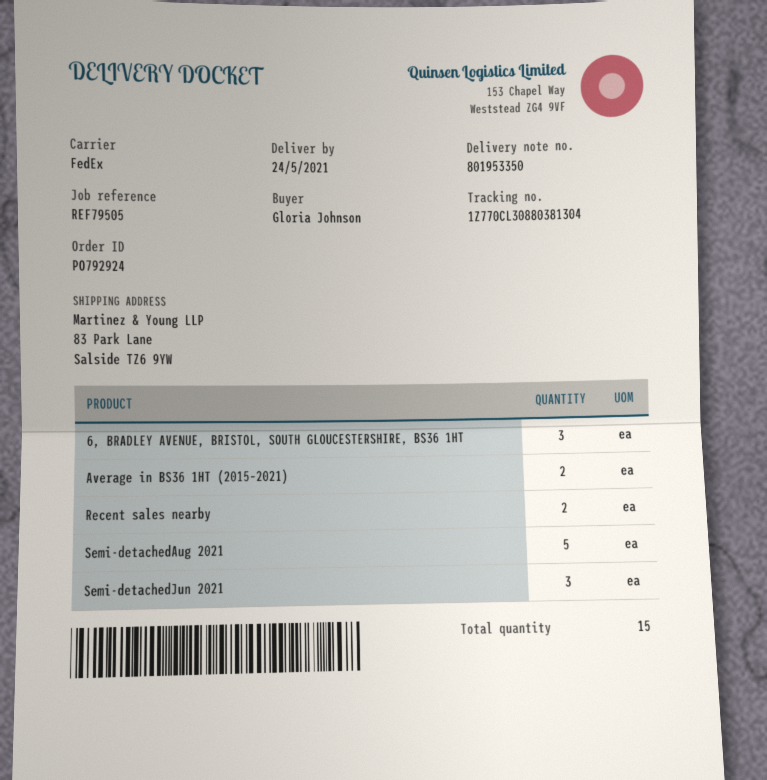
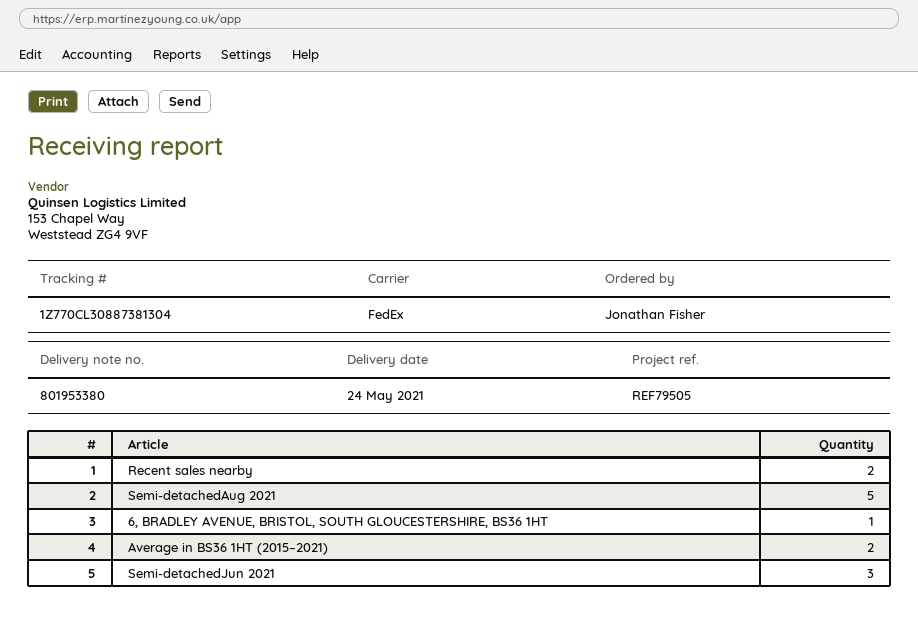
delivery note number: 801953350 -> 801953380
ordered by: Gloria Johnson -> Jonathan Fisher
tracking number: 1Z770CL30880381304 -> 1Z770CL30887381304
6, BRADLEY AVENUE, BRISTOL, SOUTH GLOUCESTERSHIRE, BS36 1HT: 3 -> 1

